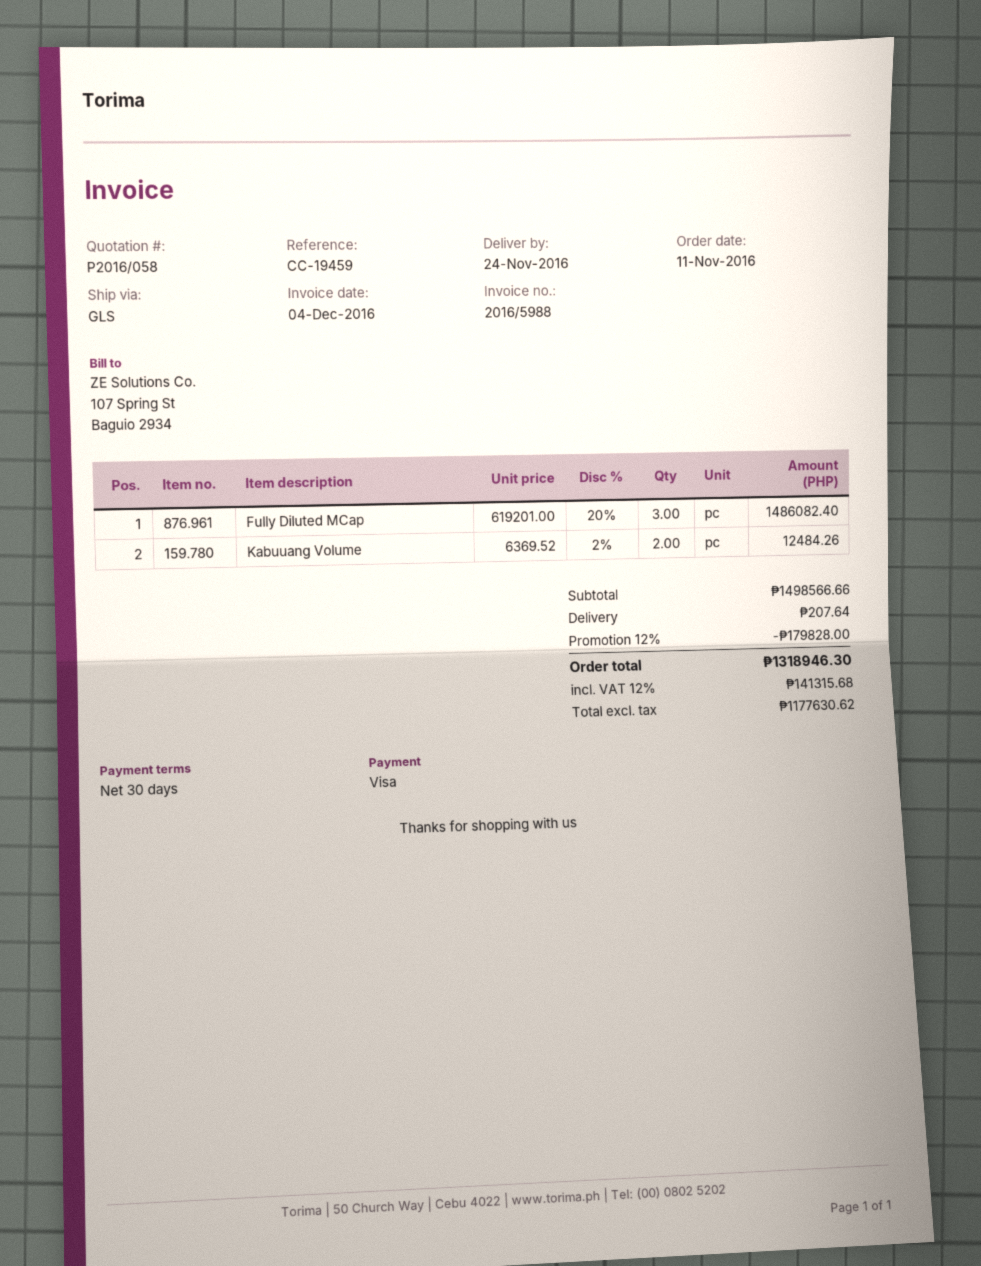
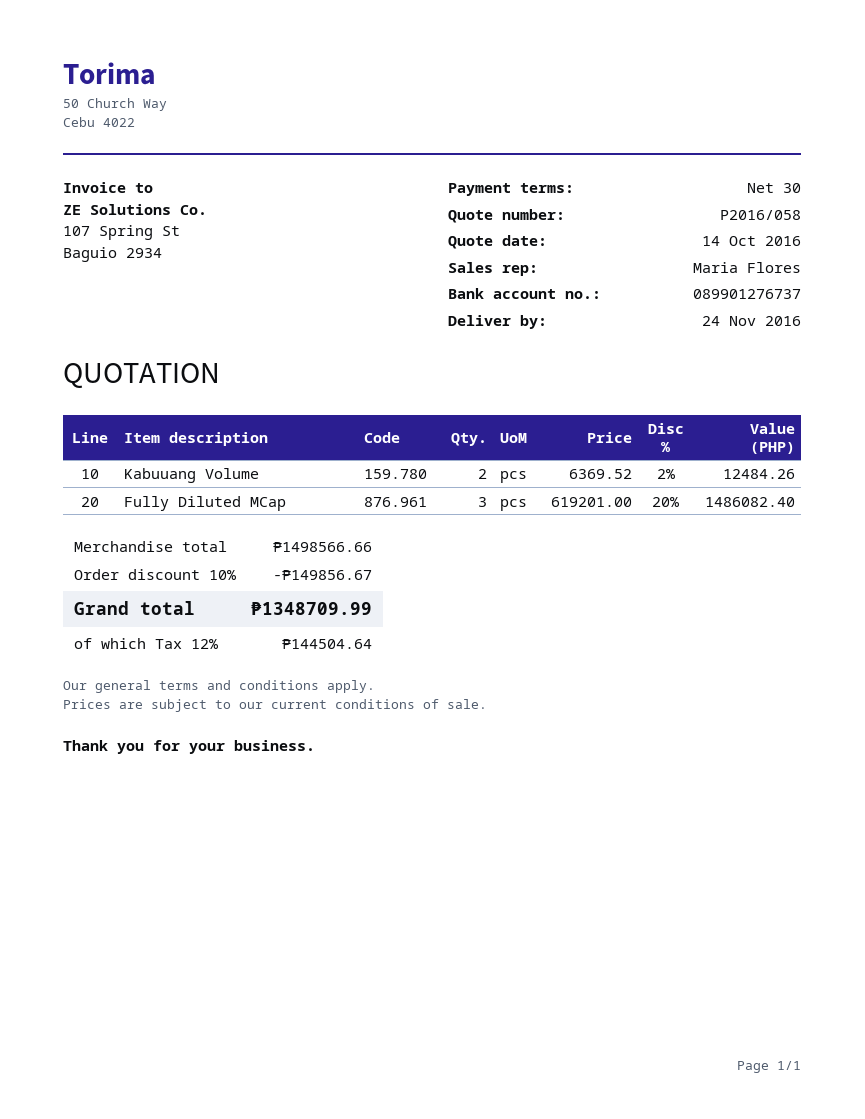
discount: 12% = 179828.00 -> 10% = 149856.67
shipping: 207.64 -> none
tax: 12% = 141315.68 -> 12% = 144504.64
total: 1318946.30 -> 1348709.99

